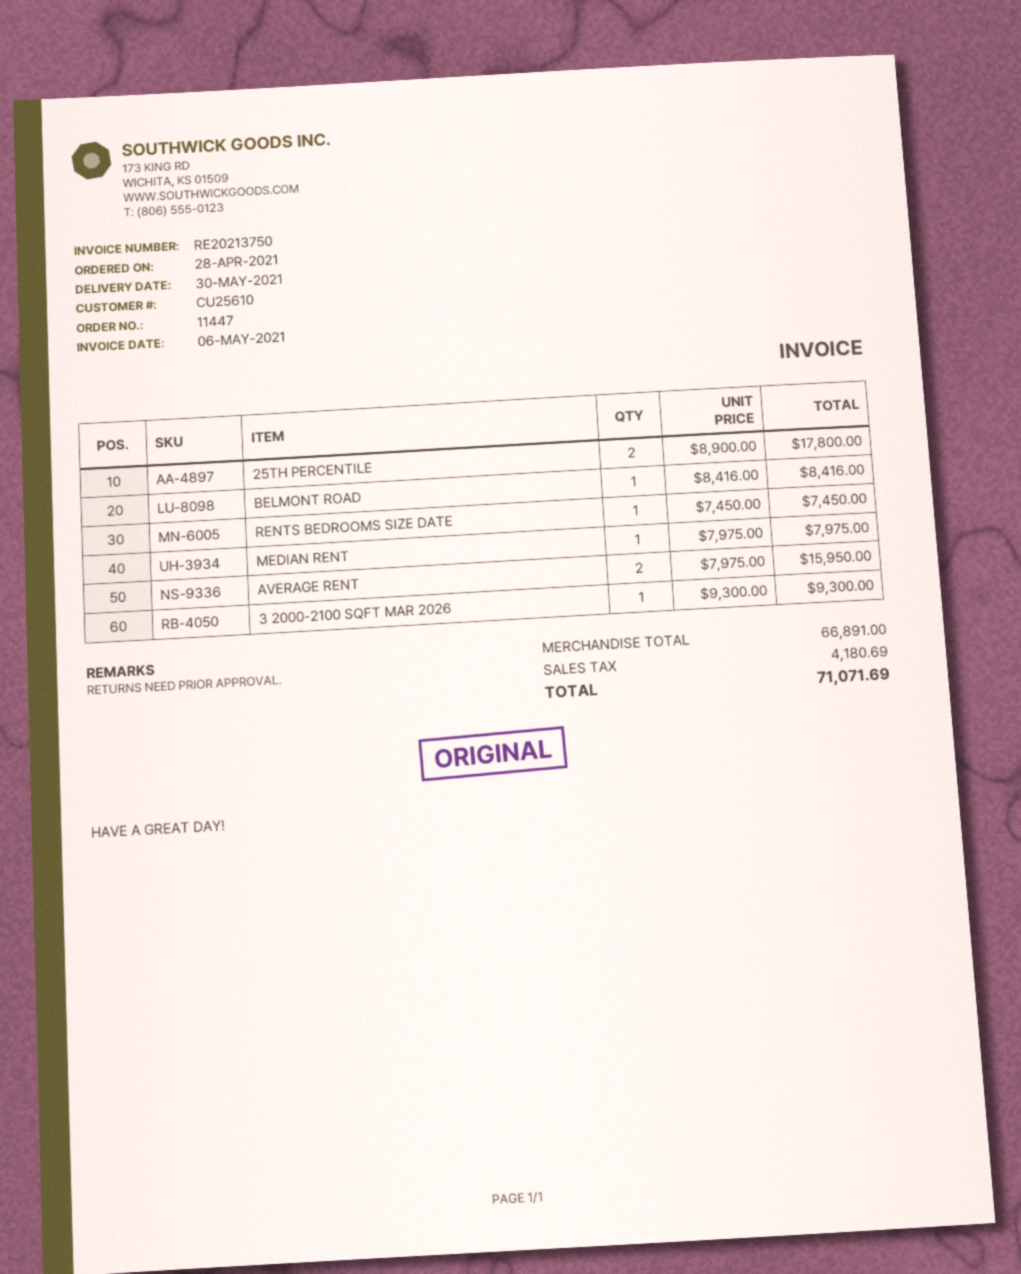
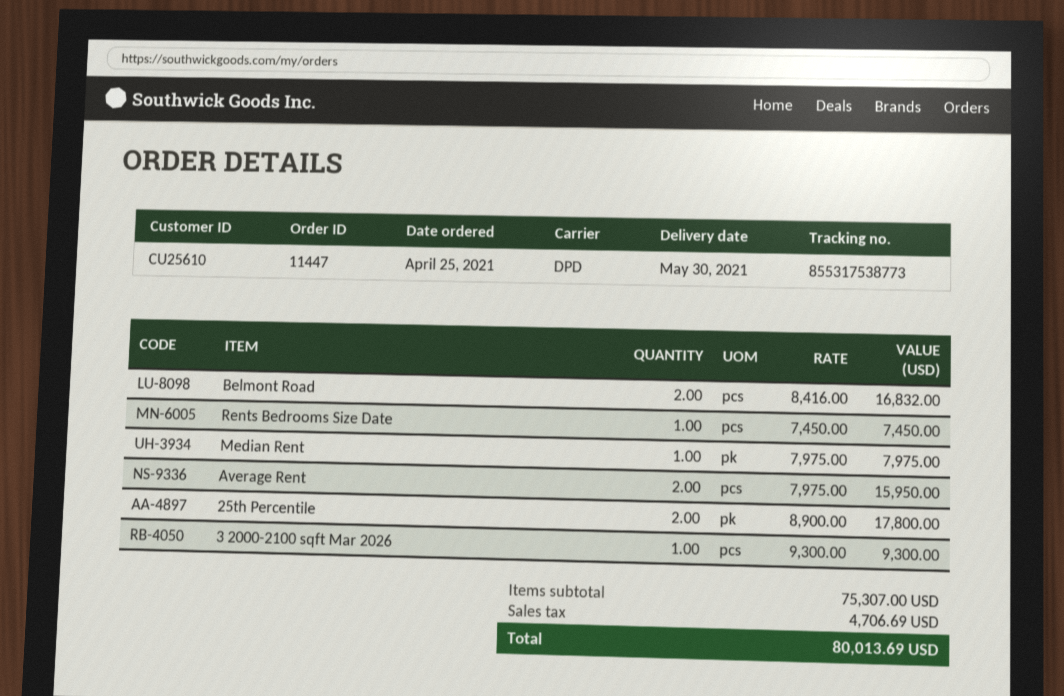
order date: 2021-04-28 -> 2021-04-25
BELMONT ROAD: 1 x 8416.00 = 8416.00 -> 2 x 8416.00 = 16832.00
subtotal: 66891.00 -> 75307.00
tax: 4180.69 -> 4706.69
total: 71071.69 -> 80013.69

